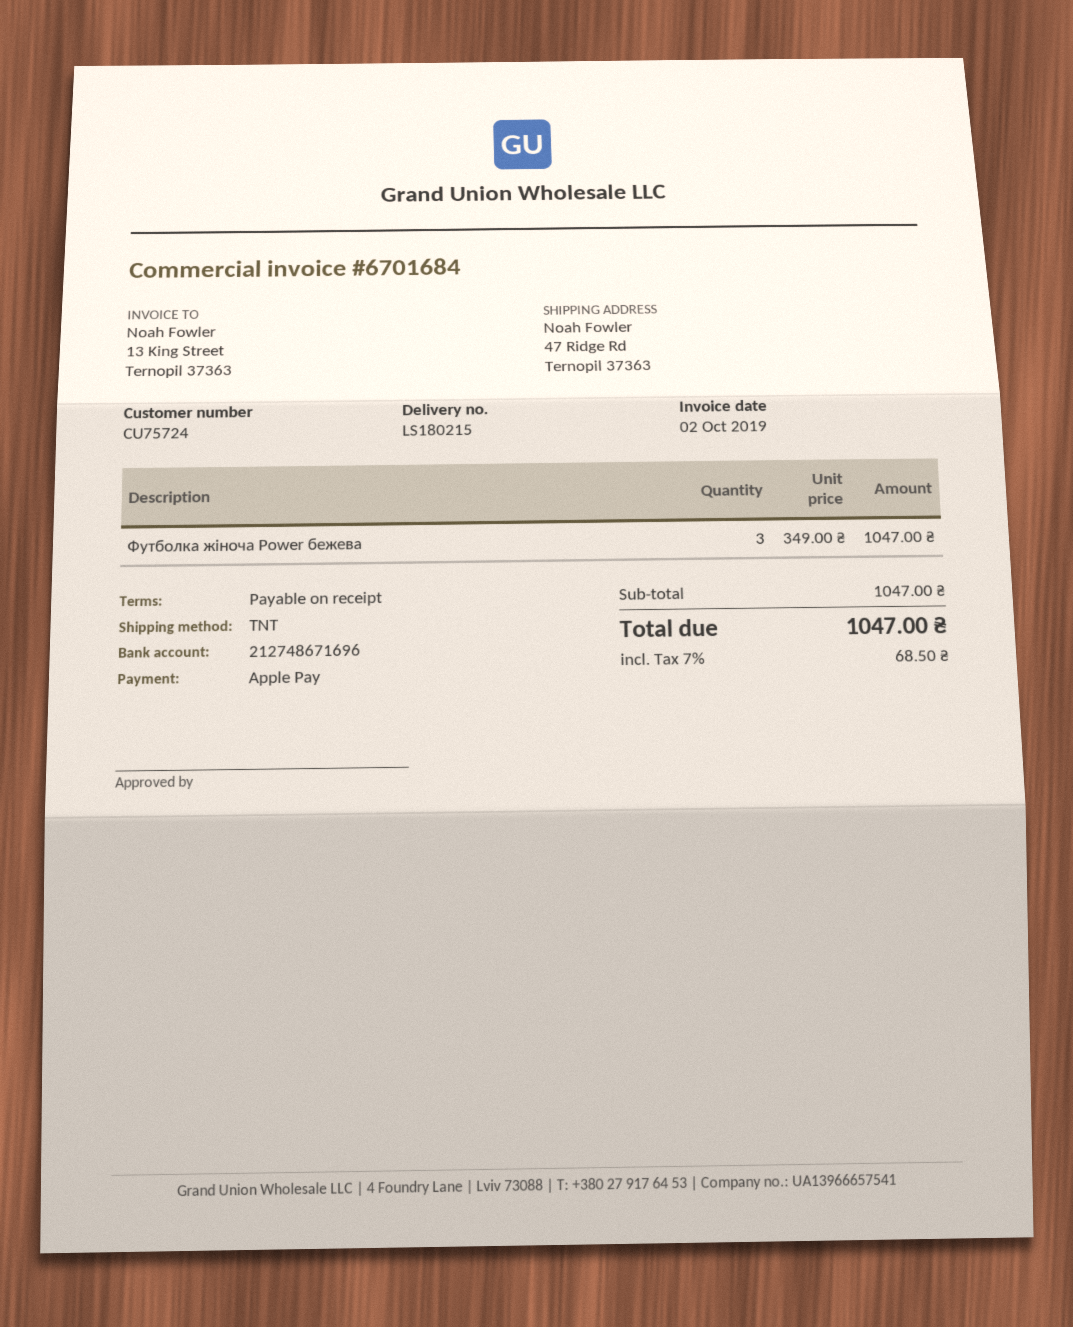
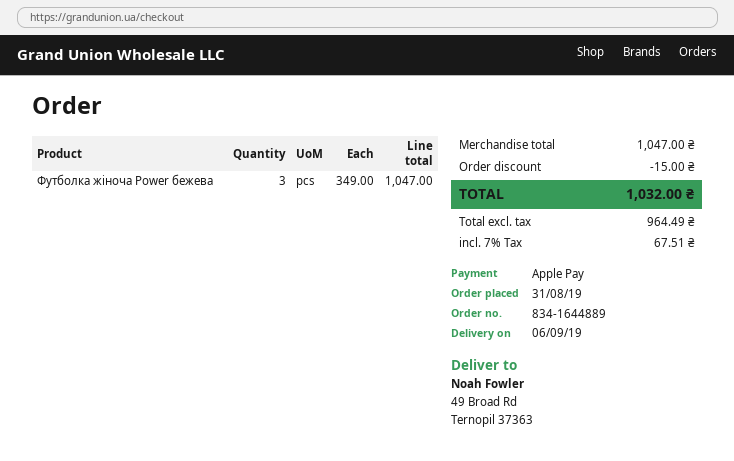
ship to: 47 Ridge Rd, Ternopil 37363 -> 49 Broad Rd, Ternopil 37363
discount: none -> 15.00
tax: 7% = 68.50 -> 7% = 67.51
total: 1047.00 -> 1032.00

